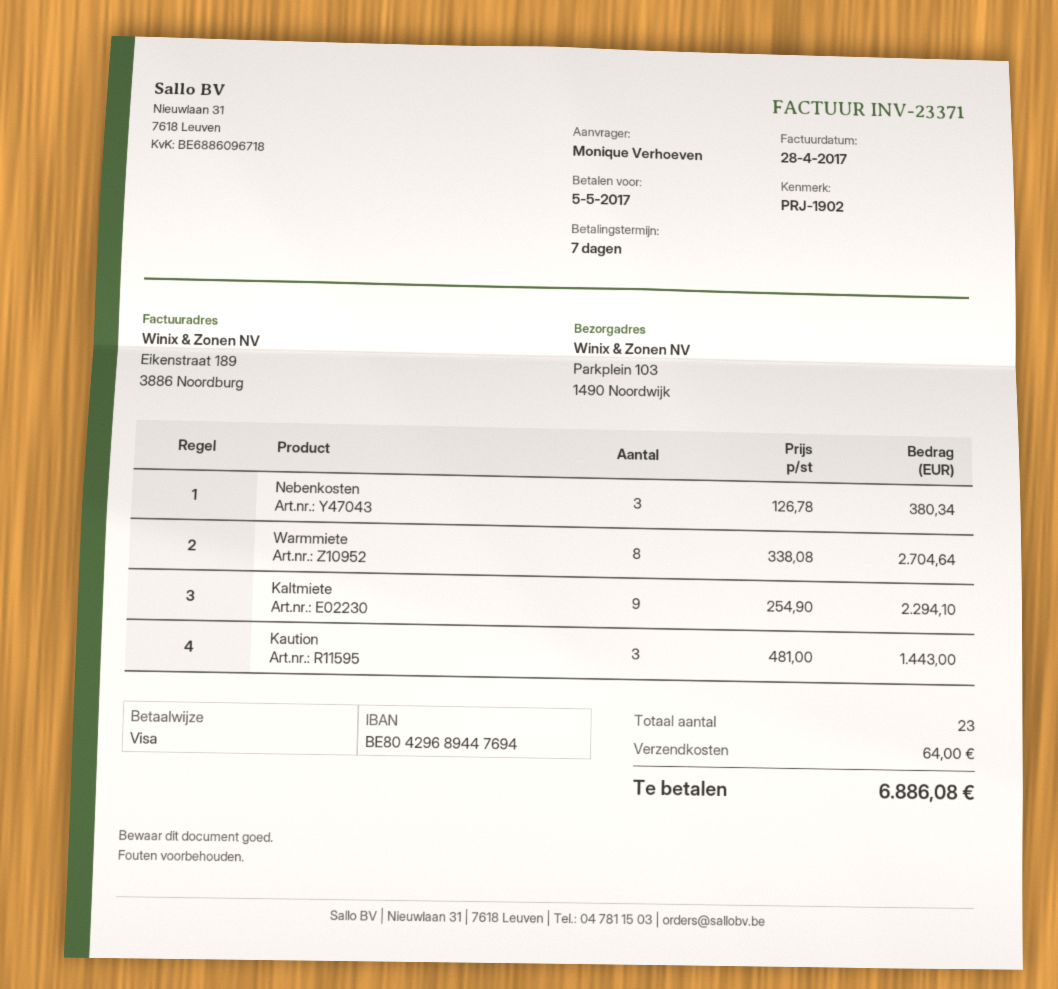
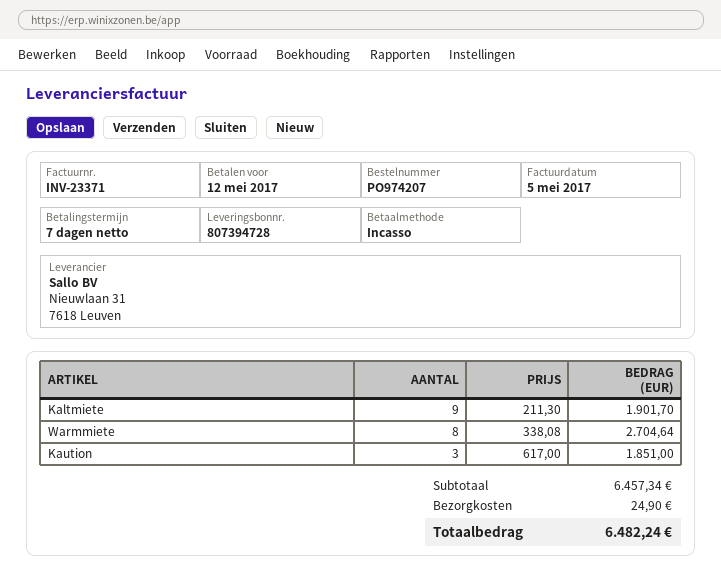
invoice date: 2017-04-28 -> 2017-05-05
due date: 2017-05-05 -> 2017-05-12
payment method: Visa -> direct debit
Nebenkosten: 3 x 126.78 = 380.34 -> none
Kaltmiete: 9 x 254.90 = 2294.10 -> 9 x 211.30 = 1901.70
Kaution: 3 x 481.00 = 1443.00 -> 3 x 617.00 = 1851.00
shipping: 64.00 -> 24.90
total: 6886.08 -> 6482.24

